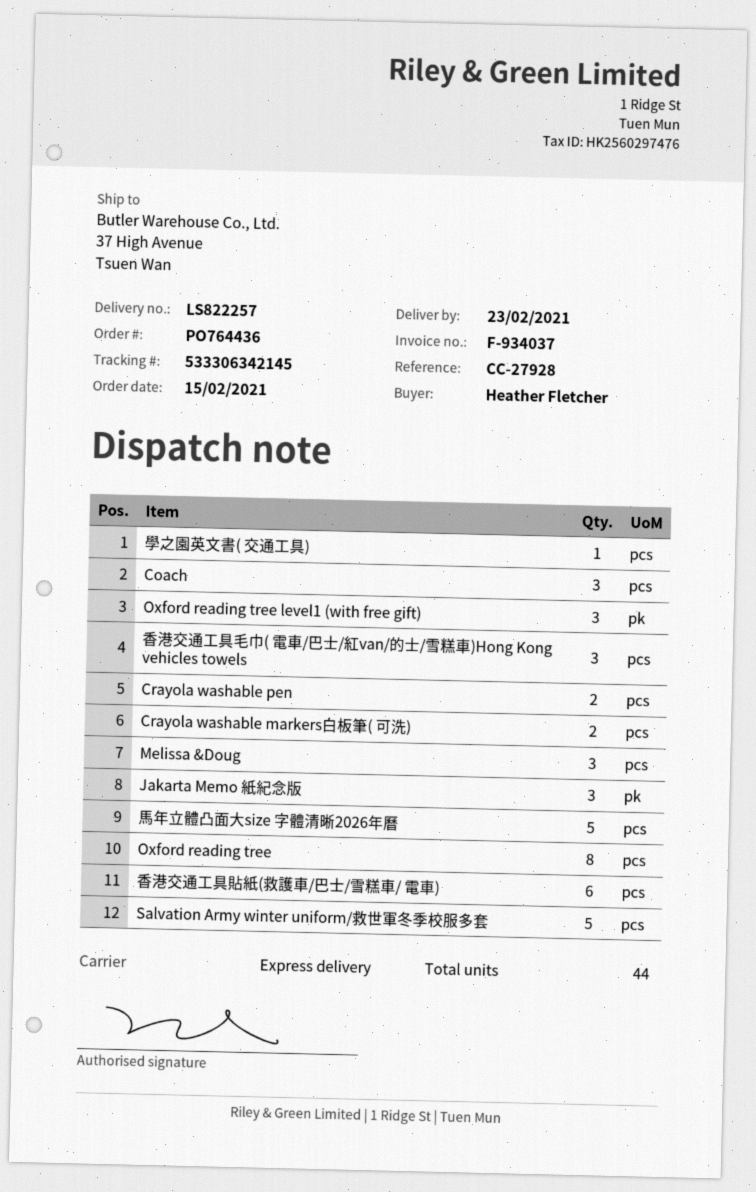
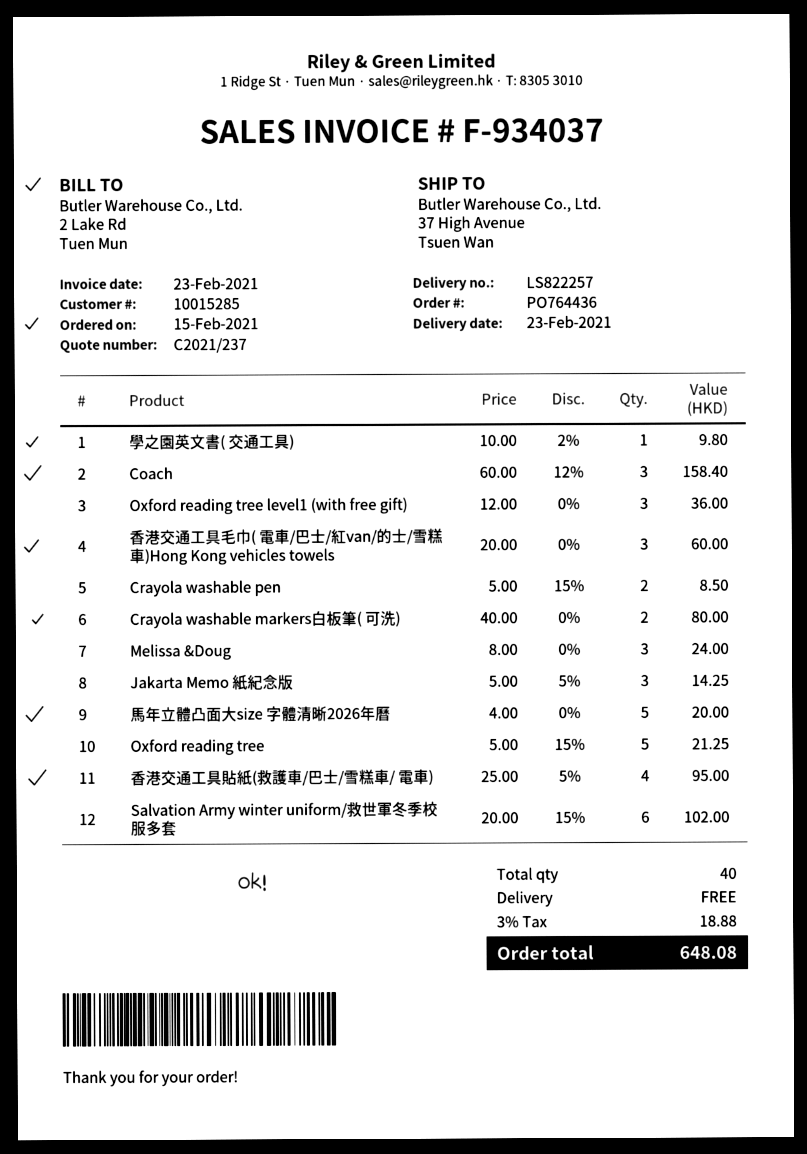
Oxford reading tree: 8 -> 5
香港交通工具貼紙(救護車/巴士/雪糕車/ 電車): 6 -> 4
Salvation Army winter uniform/救世軍冬季校服多套: 5 -> 6
total quantity: 44 -> 40

